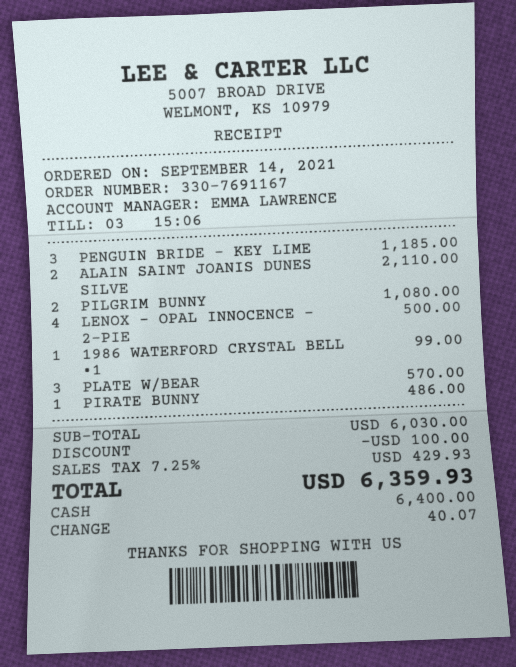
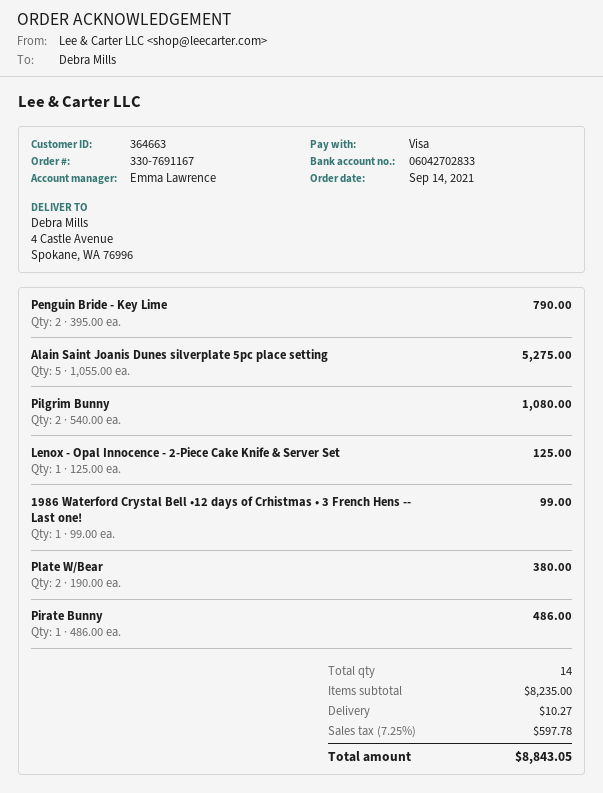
payment method: cash -> Visa
PENGUIN BRIDE - KEY LIME: 3 for 1185.00 -> 2 for 790.00
ALAIN SAINT JOANIS DUNES SILVE: 2 for 2110.00 -> 5 for 5275.00
LENOX - OPAL INNOCENCE - 2-PIE: 4 for 500.00 -> 1 for 125.00
PLATE W/BEAR: 3 for 570.00 -> 2 for 380.00
subtotal: 6030.00 -> 8235.00
discount: 100.00 -> none
shipping: none -> 10.27
tax: 7.25% = 429.93 -> 7.25% = 597.78
total: 6359.93 -> 8843.05

